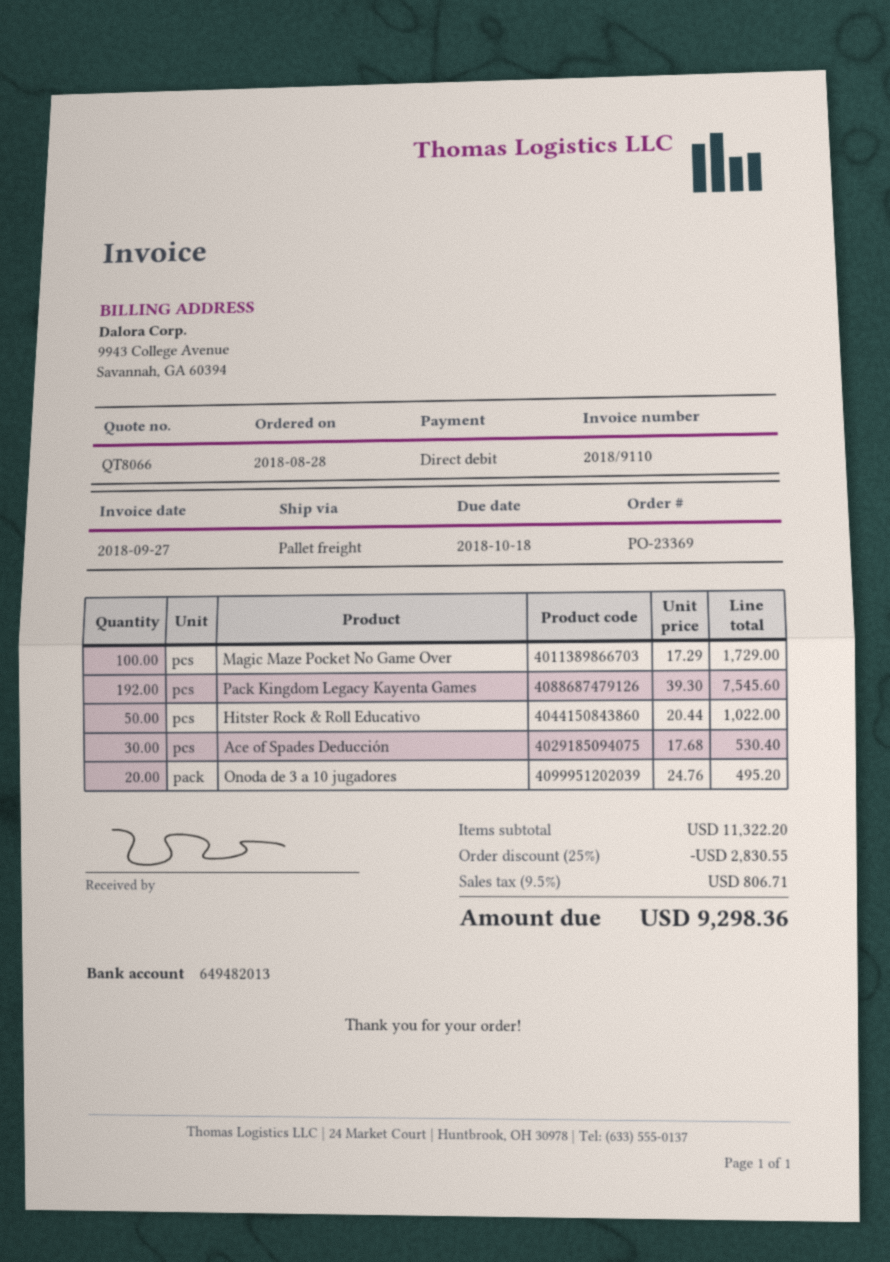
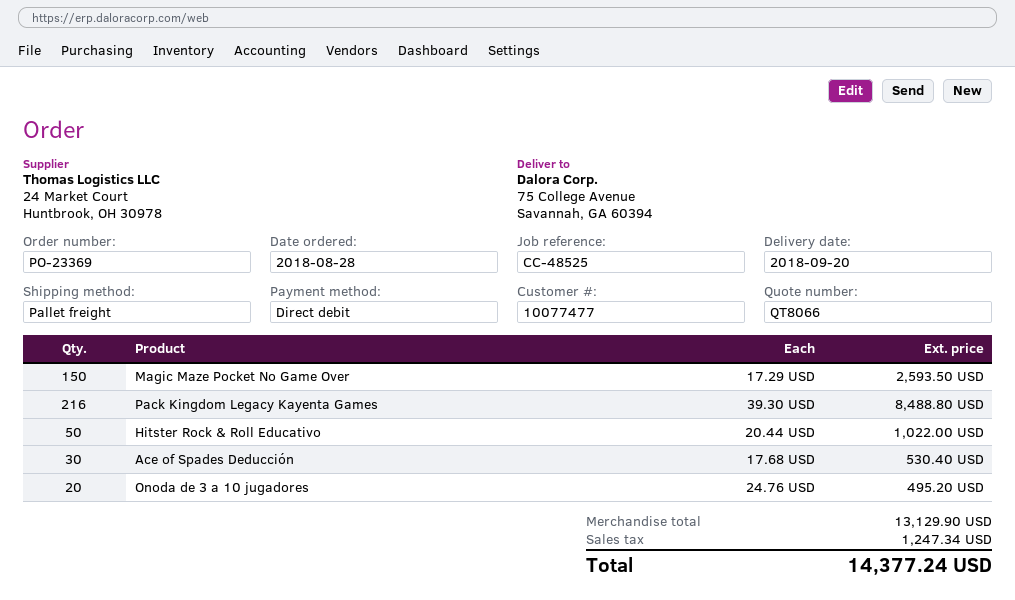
Magic Maze Pocket No Game Over: 100 x 17.29 = 1729.00 -> 150 x 17.29 = 2593.50
Pack Kingdom Legacy Kayenta Games: 192 x 39.30 = 7545.60 -> 216 x 39.30 = 8488.80
subtotal: 11322.20 -> 13129.90
discount: 25% = 2830.55 -> none
tax: 806.71 -> 1247.34
total: 9298.36 -> 14377.24

